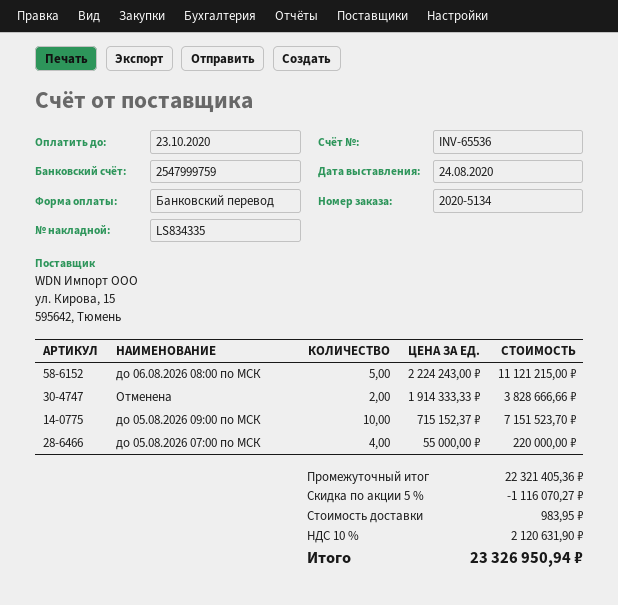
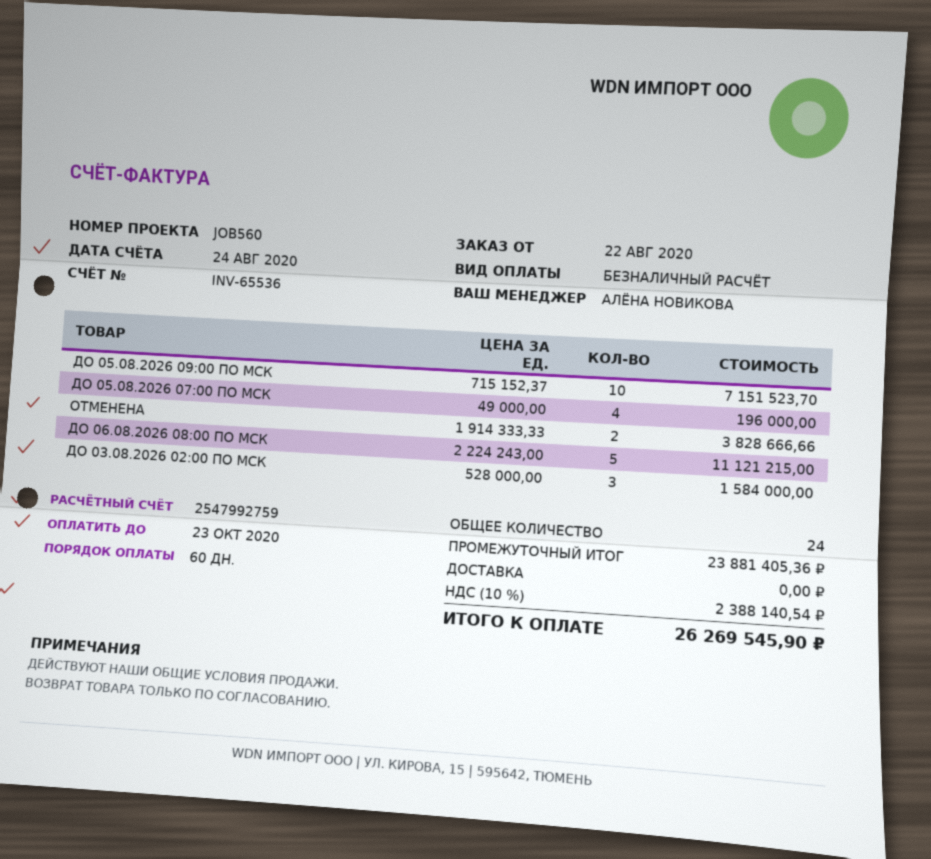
bank account: 2547999759 -> 2547992759
до 05.08.2026 07:00 по МСК: 4 x 55000.00 = 220000.00 -> 4 x 49000.00 = 196000.00
ДО 03.08.2026 02:00 ПО МСК: none -> 3 x 528000.00 = 1584000.00
subtotal: 22321405.36 -> 23881405.36
discount: 5% = 1116070.27 -> none
shipping: 983.95 -> 0.00
tax: 10% = 2120631.90 -> 10% = 2388140.54
total: 23326950.94 -> 26269545.90

